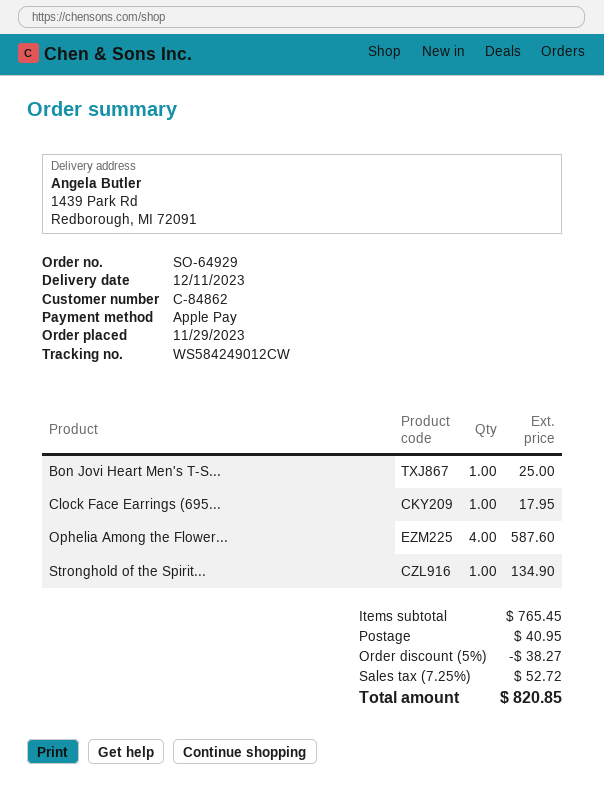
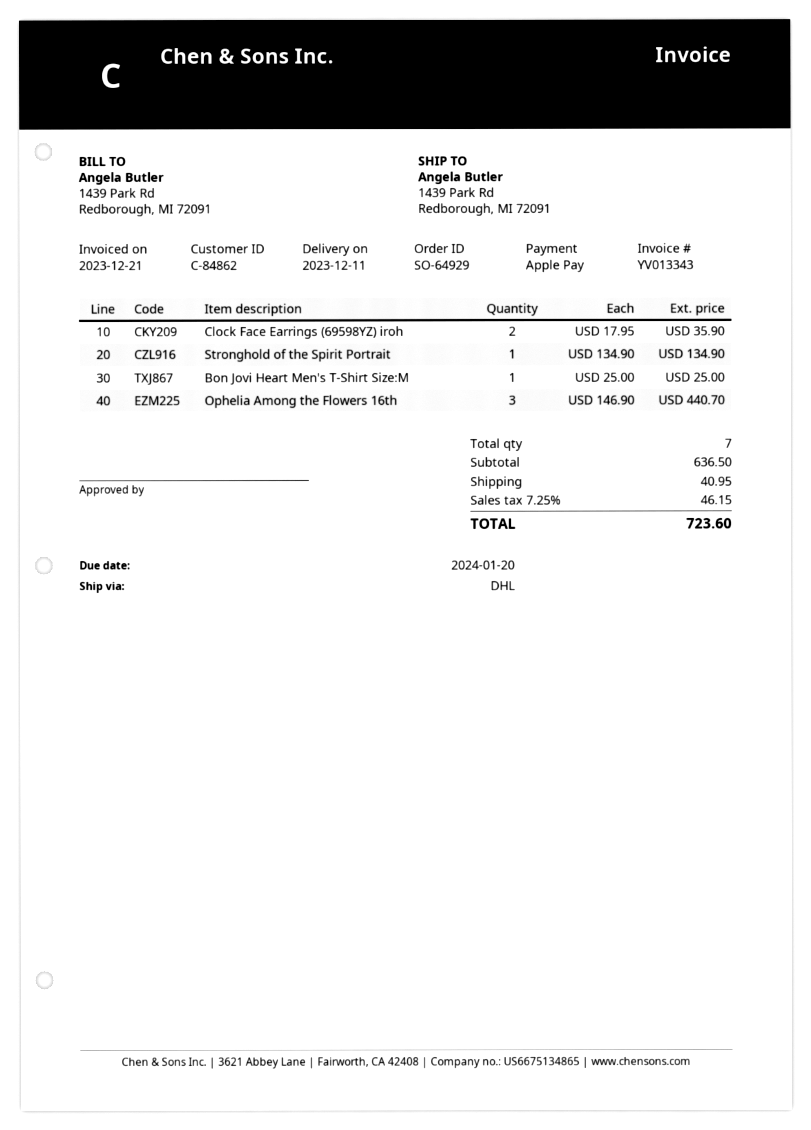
Clock Face Earrings (695...: 1 for 17.95 -> 2 for 35.90
Ophelia Among the Flower...: 4 for 587.60 -> 3 for 440.70
subtotal: 765.45 -> 636.50
discount: 5% = 38.27 -> none
tax: 7.25% = 52.72 -> 7.25% = 46.15
total: 820.85 -> 723.60

